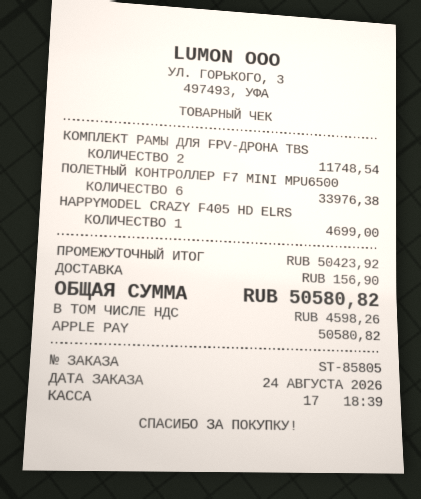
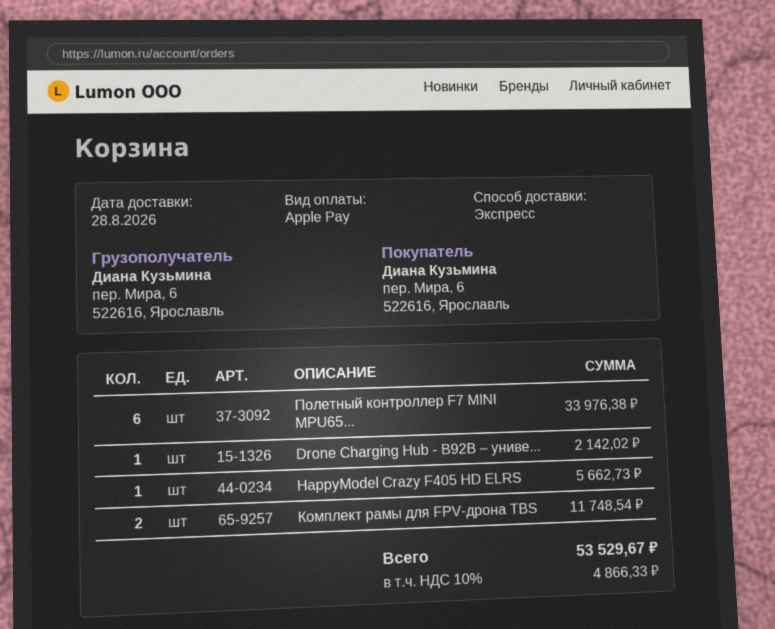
HAPPYMODEL CRAZY F405 HD ELRS: 1 for 4699.00 -> 1 for 5662.73
Drone Charging Hub - B92B – униве...: none -> 1 for 2142.02
shipping: 156.90 -> none
tax: 4598.26 -> 4866.33
total: 50580.82 -> 53529.67

